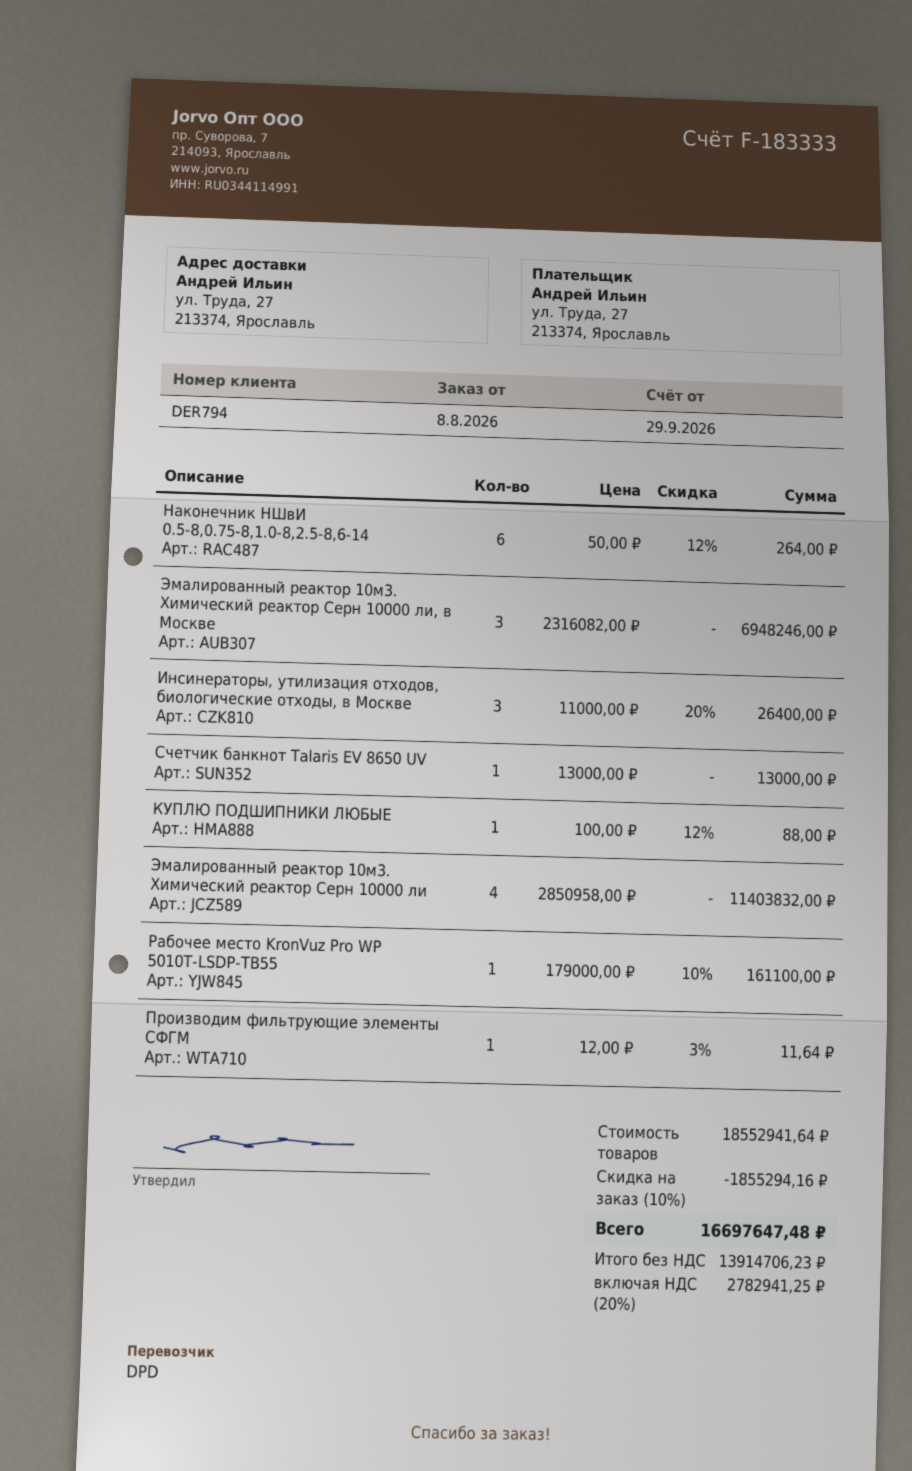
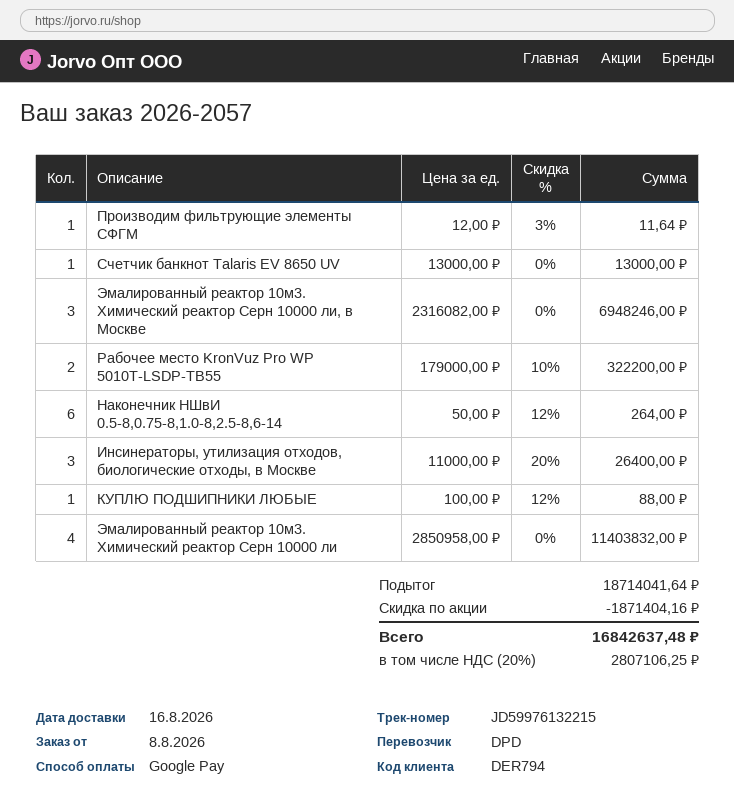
Рабочее место KronVuz Pro WP 5010T-LSDP-TB55: 1 x 179000.00 - 10% = 161100.00 -> 2 x 179000.00 - 10% = 322200.00
subtotal: 18552941.64 -> 18714041.64
discount: 1855294.16 -> 1871404.16
tax: 20% = 2782941.25 -> 20% = 2807106.25
total: 16697647.48 -> 16842637.48

